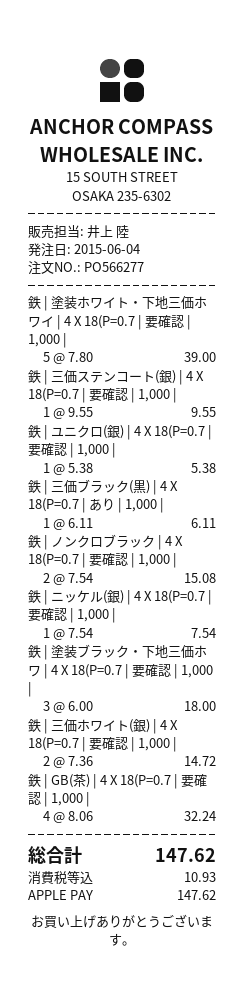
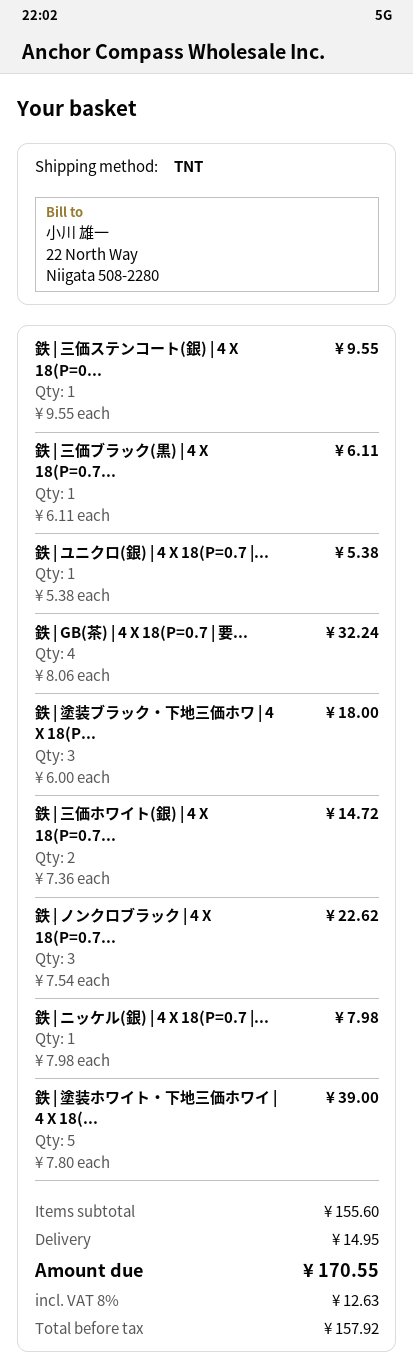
鉄 | ノンクロブラック | 4 X 18(P=0.7 | 要確認 | 1,000 |: 2 x 7.54 = 15.08 -> 3 x 7.54 = 22.62
鉄 | ニッケル(銀) | 4 X 18(P=0.7 | 要確認 | 1,000 |: 1 x 7.54 = 7.54 -> 1 x 7.98 = 7.98
shipping: none -> 14.95
tax: 10.93 -> 12.63
total: 147.62 -> 170.55

